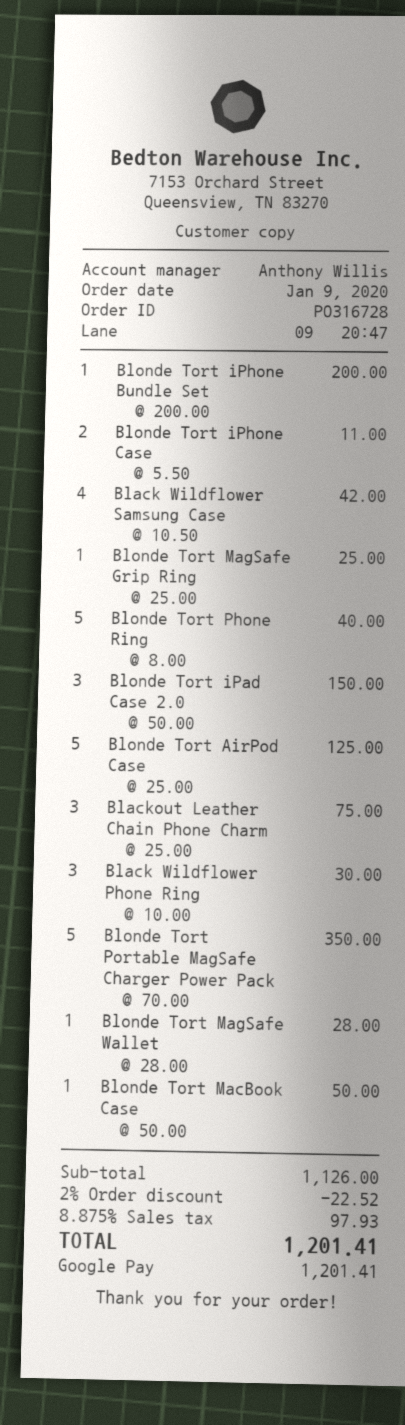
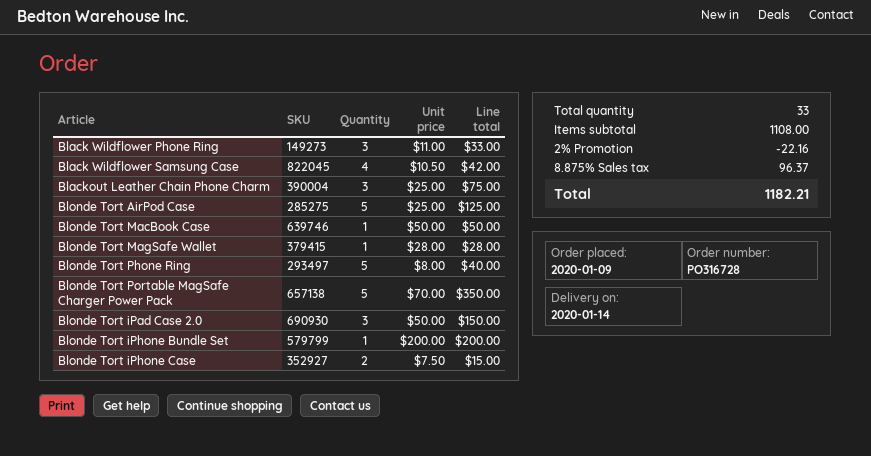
Blonde Tort iPhone Case: 2 x 5.50 = 11.00 -> 2 x 7.50 = 15.00
Blonde Tort MagSafe Grip Ring: 1 x 25.00 = 25.00 -> none
Black Wildflower Phone Ring: 3 x 10.00 = 30.00 -> 3 x 11.00 = 33.00
subtotal: 1126.00 -> 1108.00
discount: 2% = 22.52 -> 2% = 22.16
tax: 8.875% = 97.93 -> 8.875% = 96.37
total: 1201.41 -> 1182.21

